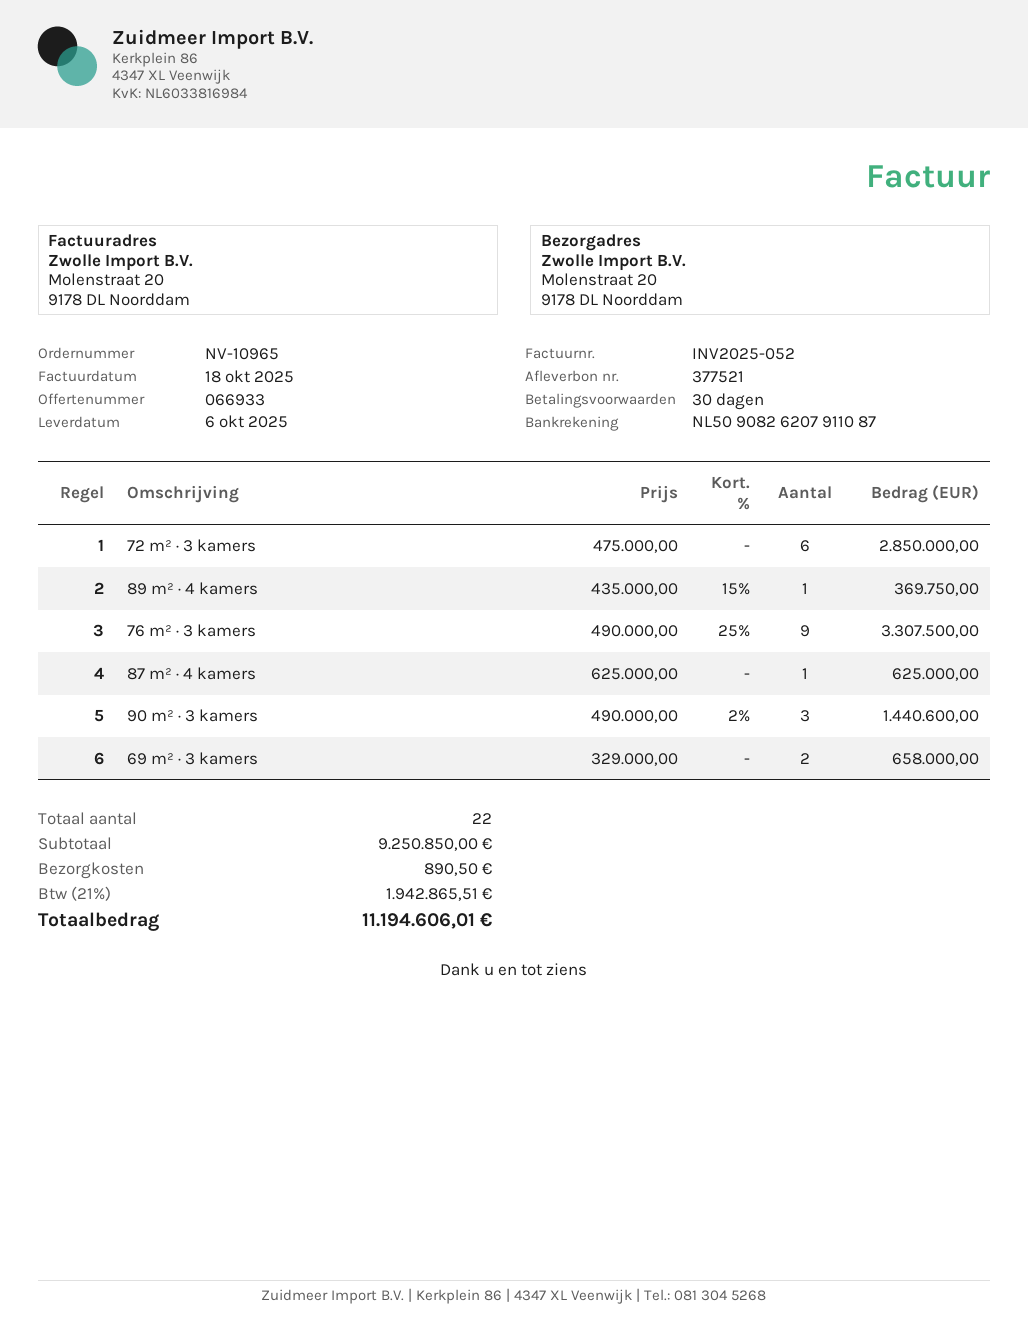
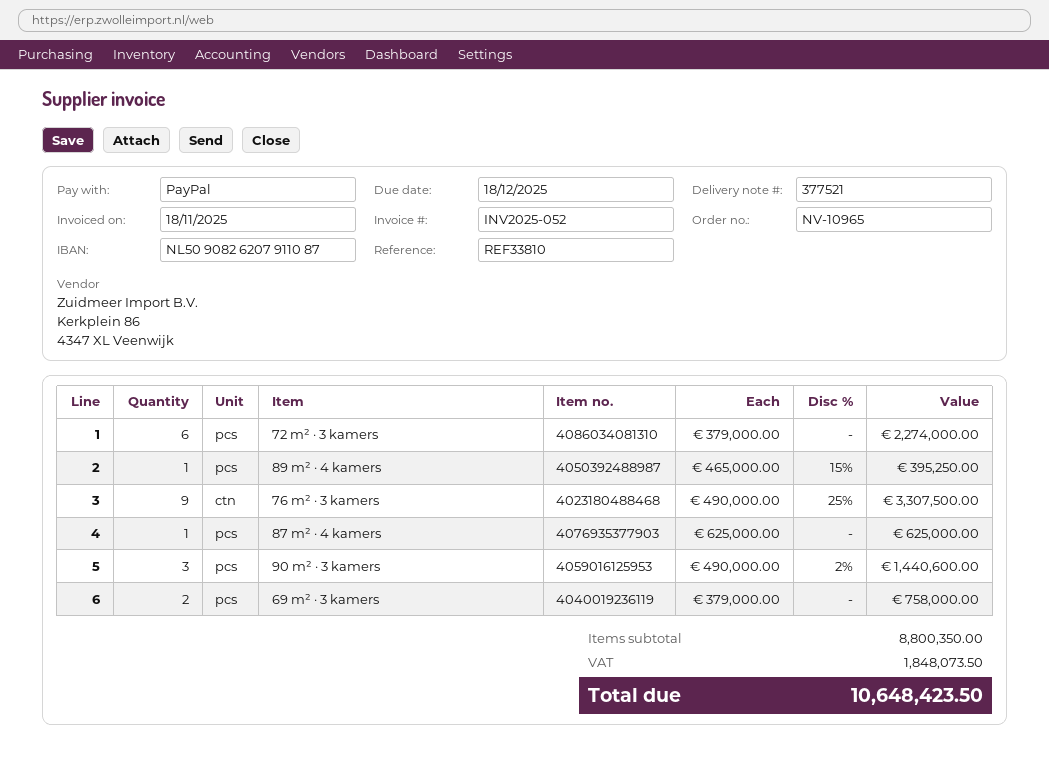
invoice date: 2025-10-18 -> 2025-11-18
72 m² · 3 kamers: 6 x 475000.00 = 2850000.00 -> 6 x 379000.00 = 2274000.00
89 m² · 4 kamers: 1 x 435000.00 - 15% = 369750.00 -> 1 x 465000.00 - 15% = 395250.00
69 m² · 3 kamers: 2 x 329000.00 = 658000.00 -> 2 x 379000.00 = 758000.00
subtotal: 9250850.00 -> 8800350.00
shipping: 890.50 -> none
tax: 1942865.51 -> 1848073.50
total: 11194606.01 -> 10648423.50

